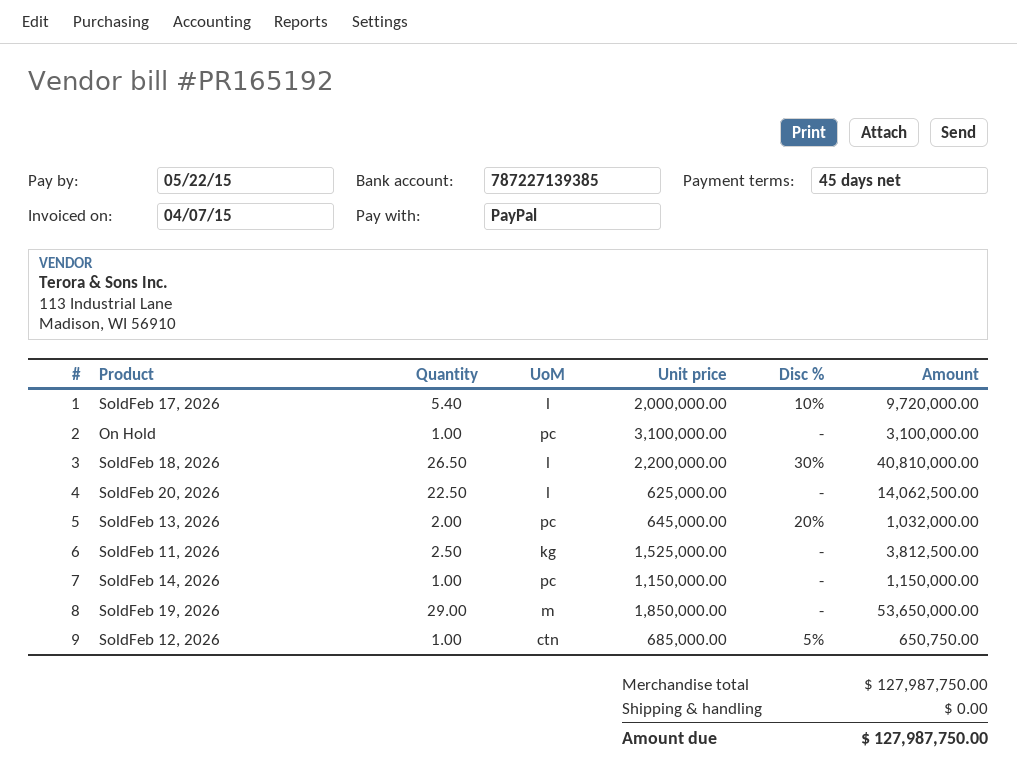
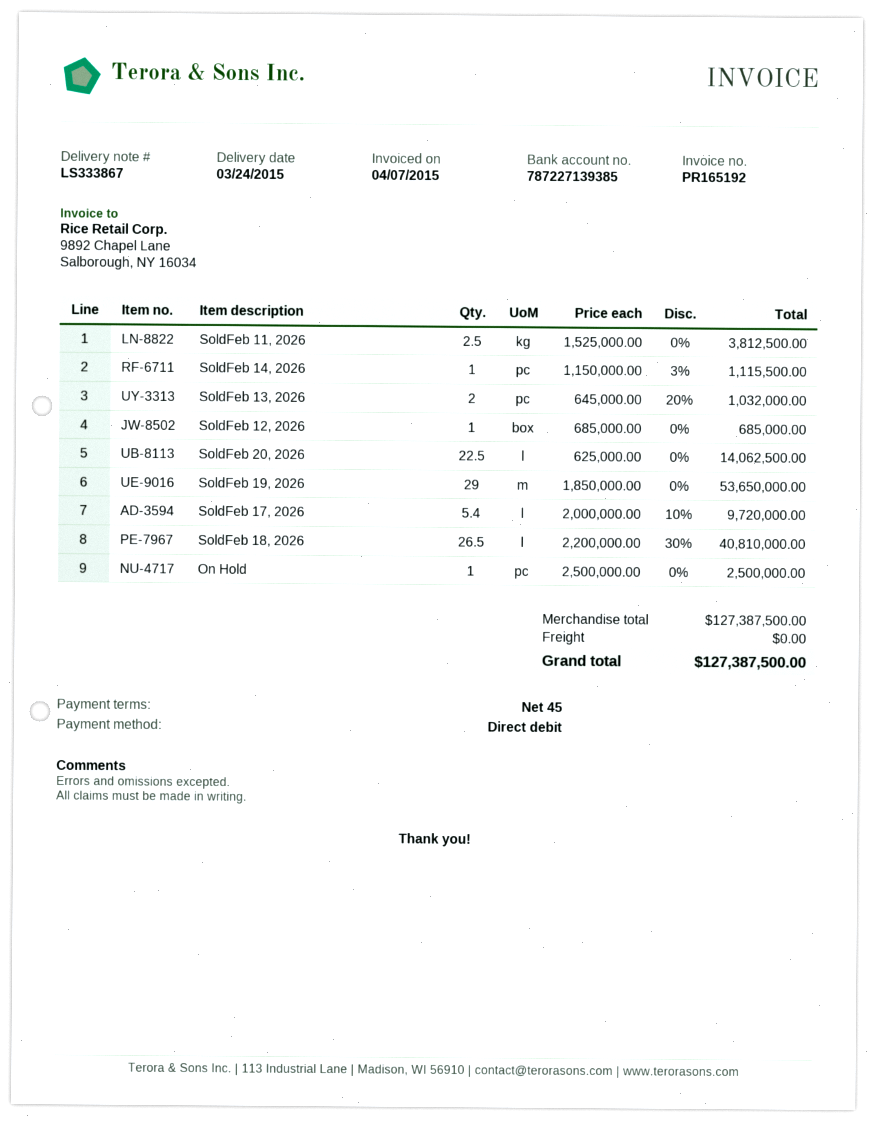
payment method: PayPal -> direct debit
On Hold: 1 x 3100000.00 = 3100000.00 -> 1 x 2500000.00 = 2500000.00
SoldFeb 14, 2026: 1 x 1150000.00 = 1150000.00 -> 1 x 1150000.00 - 3% = 1115500.00
SoldFeb 12, 2026: 1 x 685000.00 - 5% = 650750.00 -> 1 x 685000.00 = 685000.00
subtotal: 127987750.00 -> 127387500.00
total: 127987750.00 -> 127387500.00

